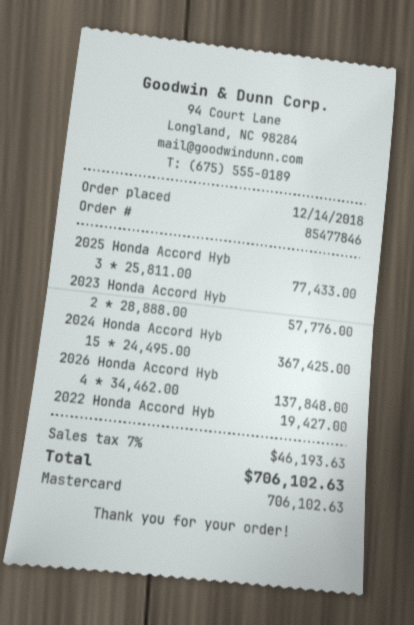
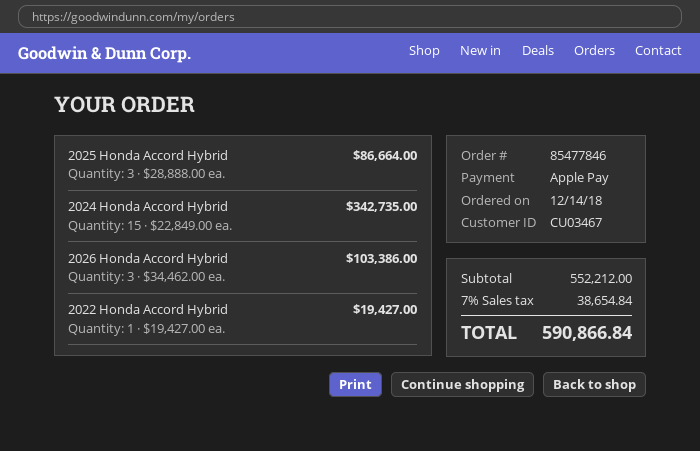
payment method: Mastercard -> Apple Pay
2025 Honda Accord Hyb: 3 x 25811.00 = 77433.00 -> 3 x 28888.00 = 86664.00
2023 Honda Accord Hyb: 2 x 28888.00 = 57776.00 -> none
2024 Honda Accord Hyb: 15 x 24495.00 = 367425.00 -> 15 x 22849.00 = 342735.00
2026 Honda Accord Hyb: 4 x 34462.00 = 137848.00 -> 3 x 34462.00 = 103386.00
tax: 7% = 46193.63 -> 7% = 38654.84
total: 706102.63 -> 590866.84

